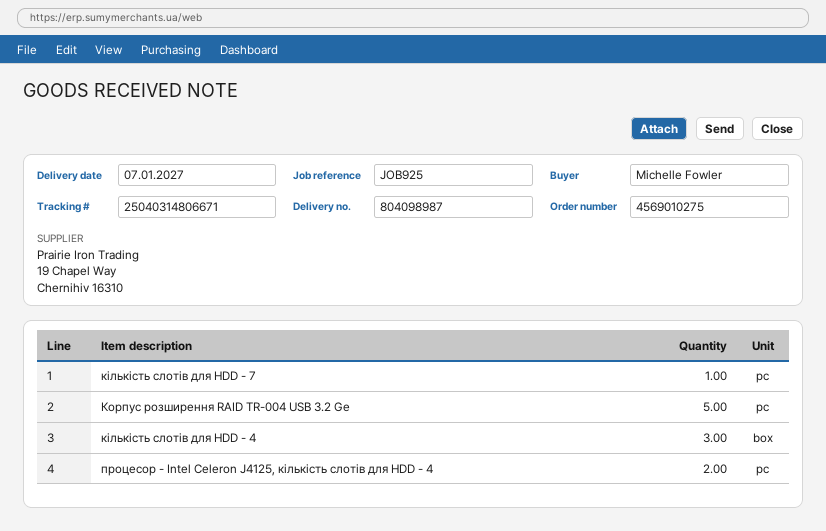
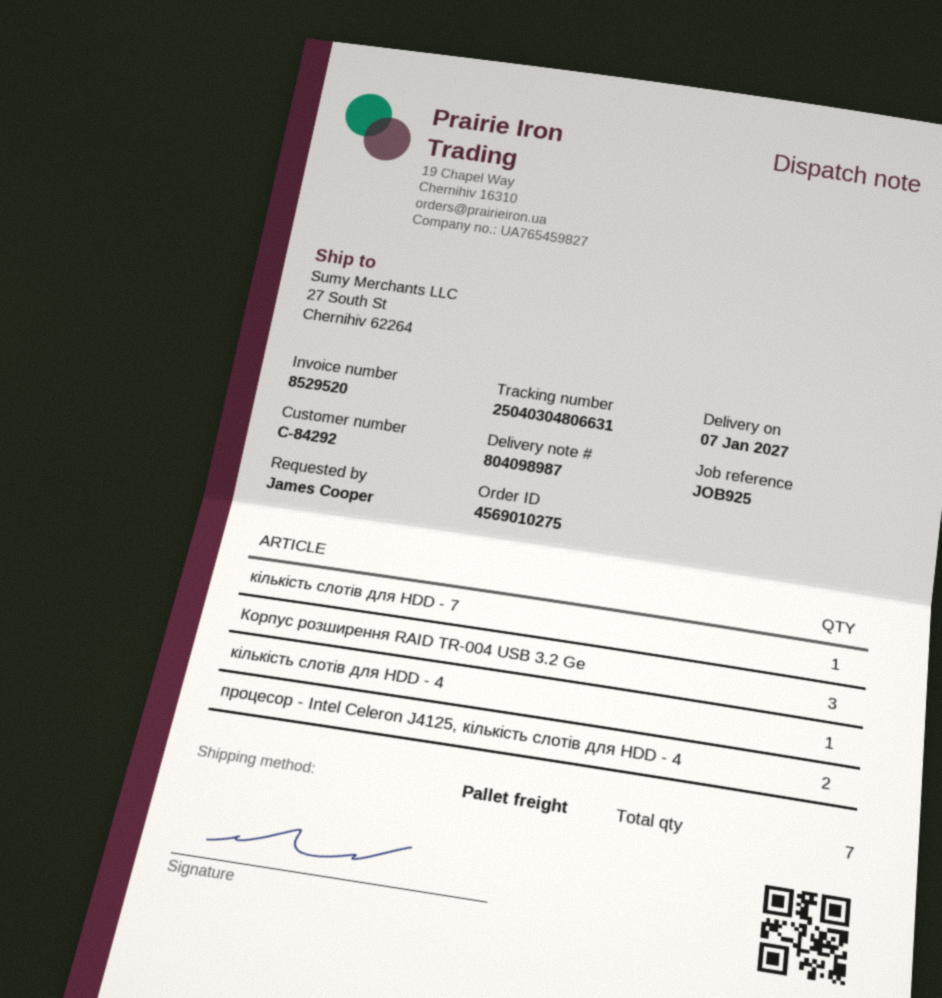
ordered by: Michelle Fowler -> James Cooper
tracking number: 25040314806671 -> 25040304806631
Корпус розширення RAID TR-004 USB 3.2 Ge: 5 -> 3
кількість слотів для HDD - 4: 3 -> 1

